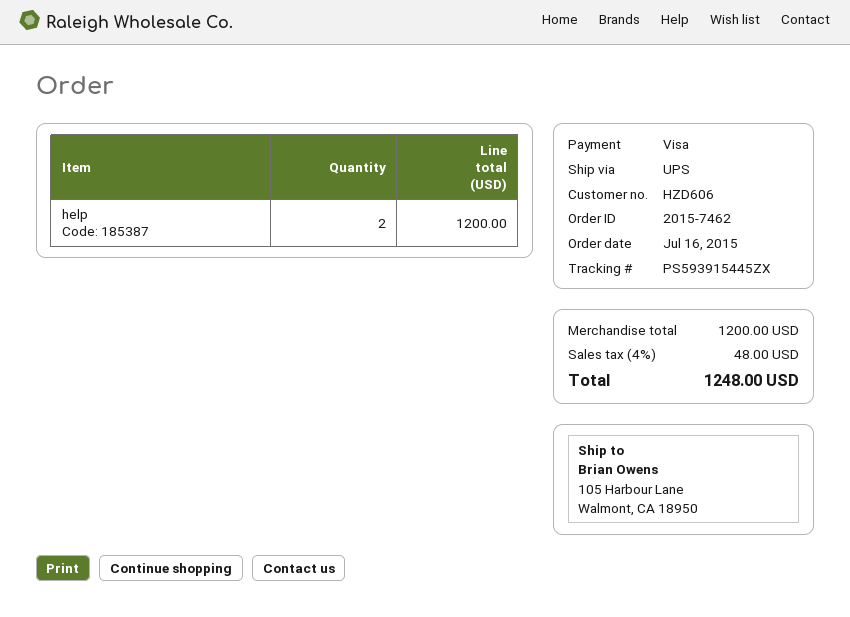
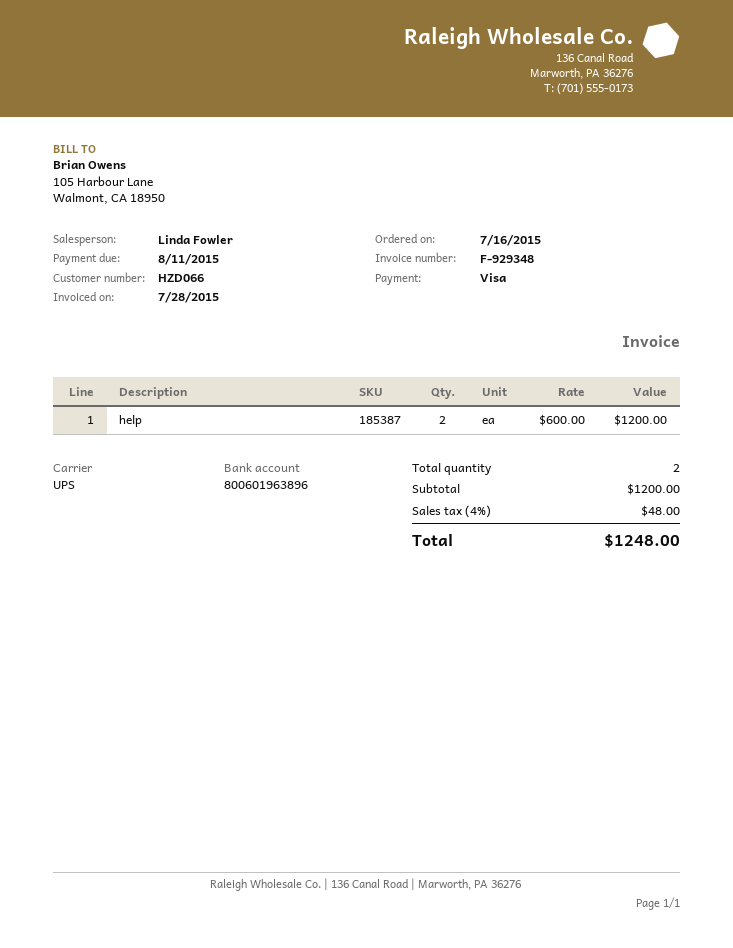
customer number: HZD606 -> HZD066

